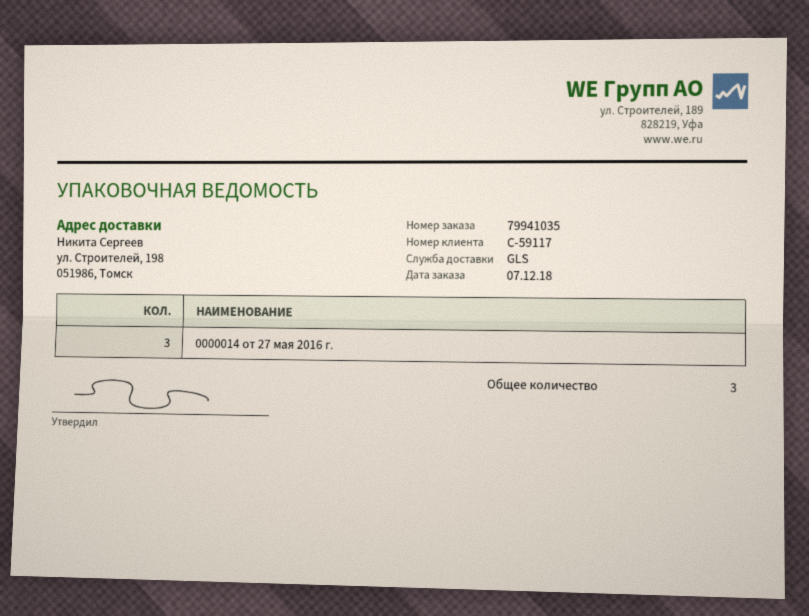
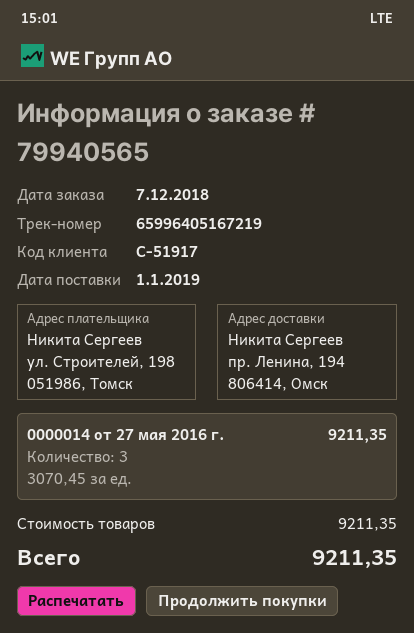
order number: 79941035 -> 79940565
customer number: C-59117 -> C-51917
ship to: ул. Строителей, 198, 051986, Томск -> пр. Ленина, 194, 806414, Омск

